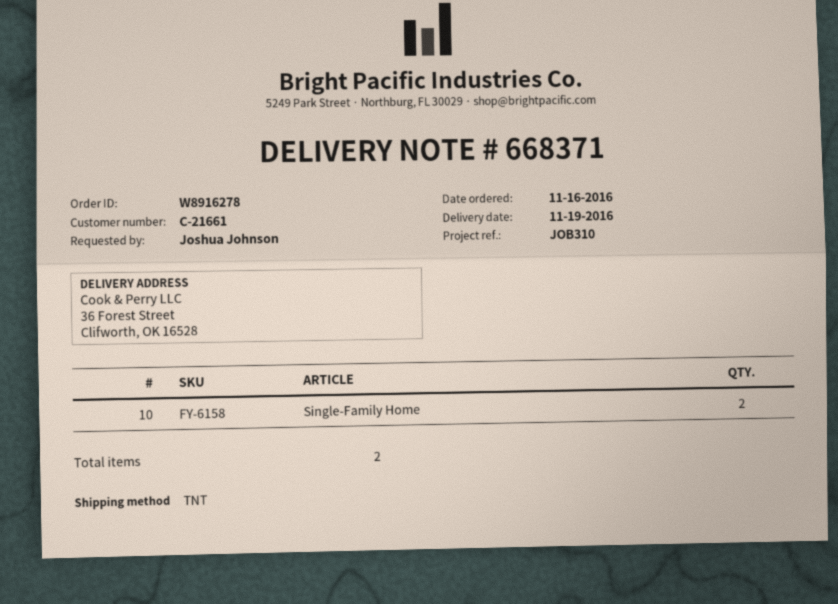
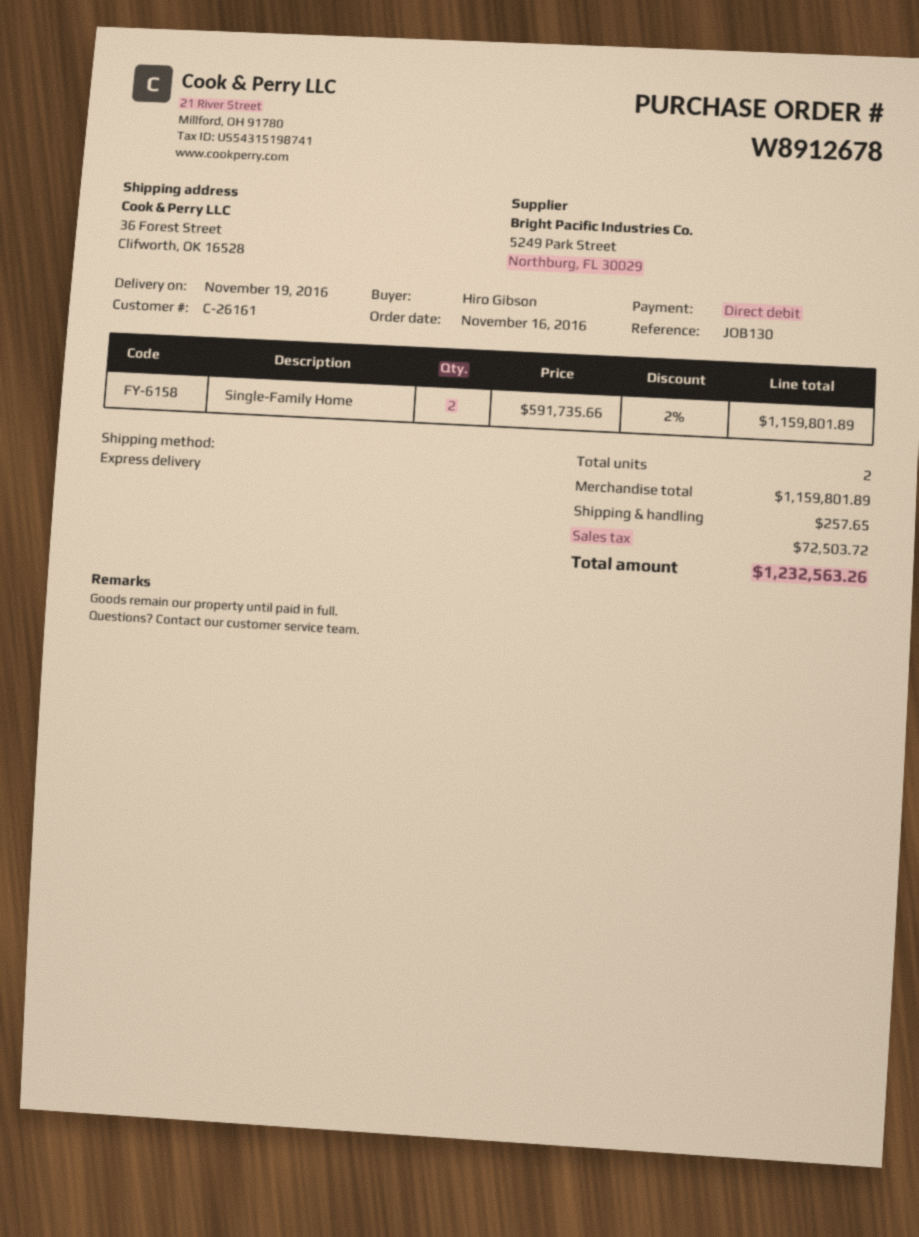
order number: W8916278 -> W8912678
customer number: C-21661 -> C-26161
reference: JOB310 -> JOB130
ordered by: Joshua Johnson -> Hiro Gibson
shipping method: TNT -> express

